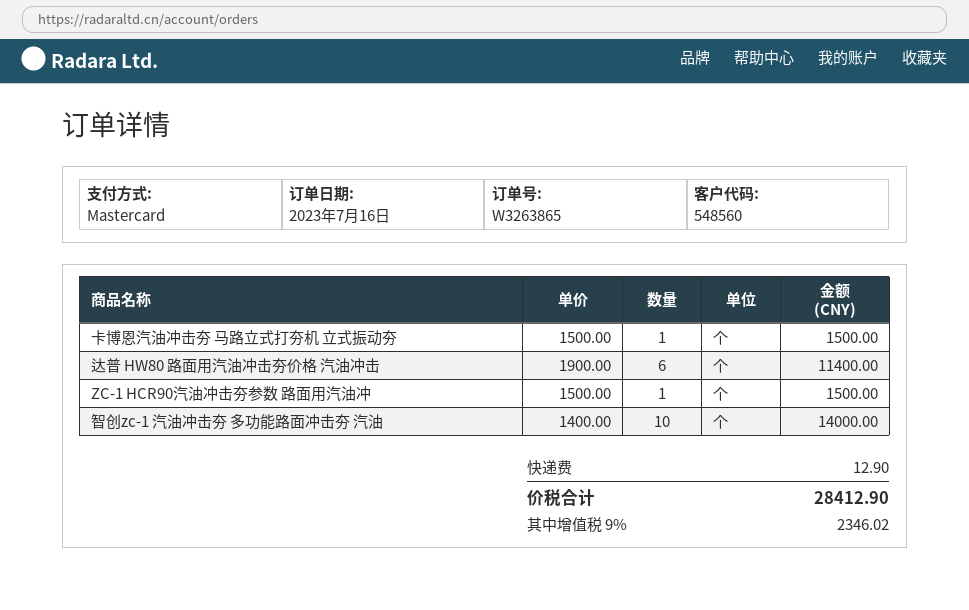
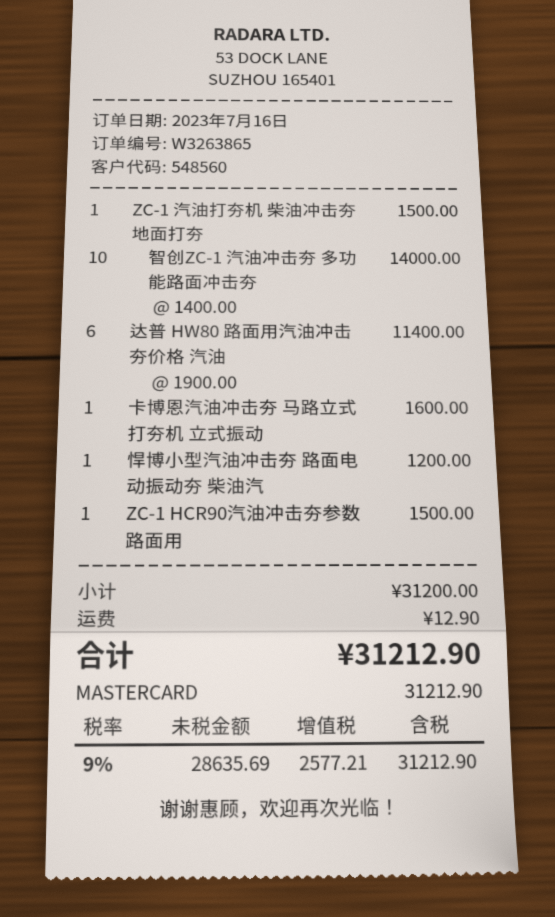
卡博恩汽油冲击夯 马路立式打夯机 立式振动夯: 1 x 1500.00 = 1500.00 -> 1 x 1600.00 = 1600.00
ZC-1 汽油打夯机 柴油冲击夯 地面打夯: none -> 1 x 1500.00 = 1500.00
悍博小型汽油冲击夯 路面电动振动夯 柴油汽: none -> 1 x 1200.00 = 1200.00
tax: 9% = 2346.02 -> 9% = 2577.21
total: 28412.90 -> 31212.90

